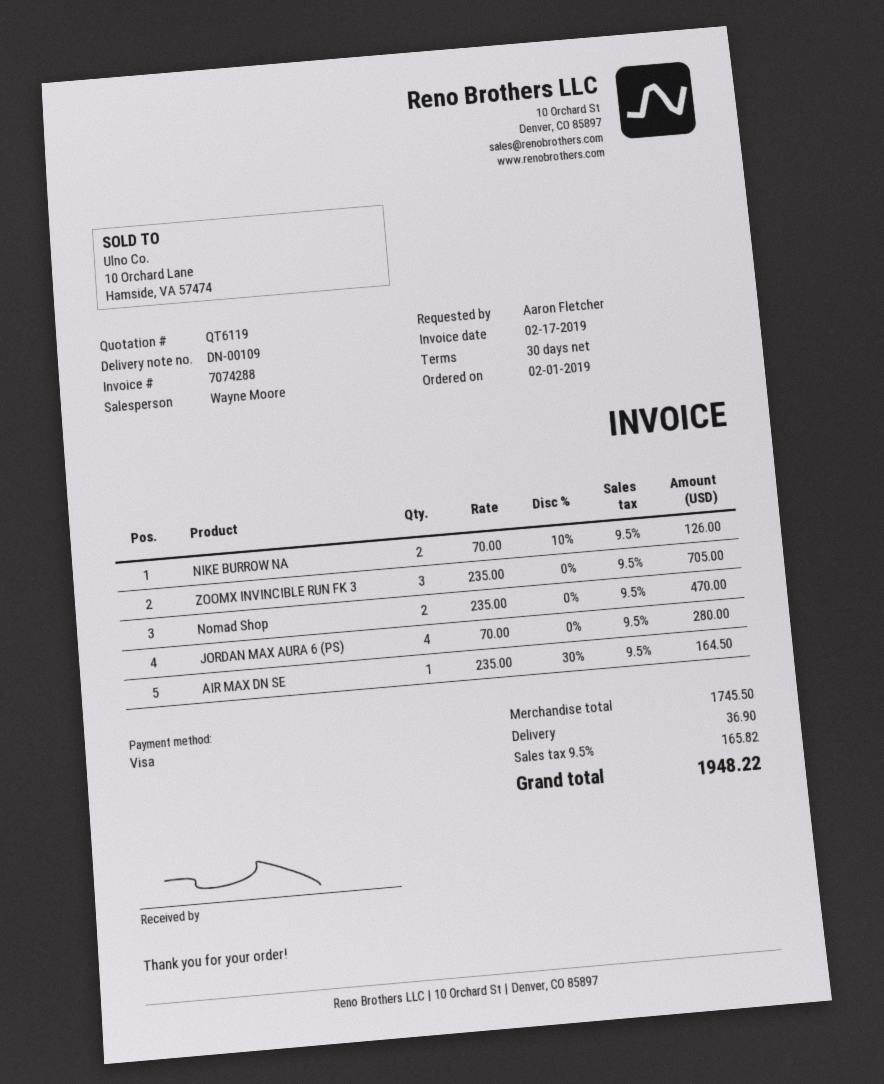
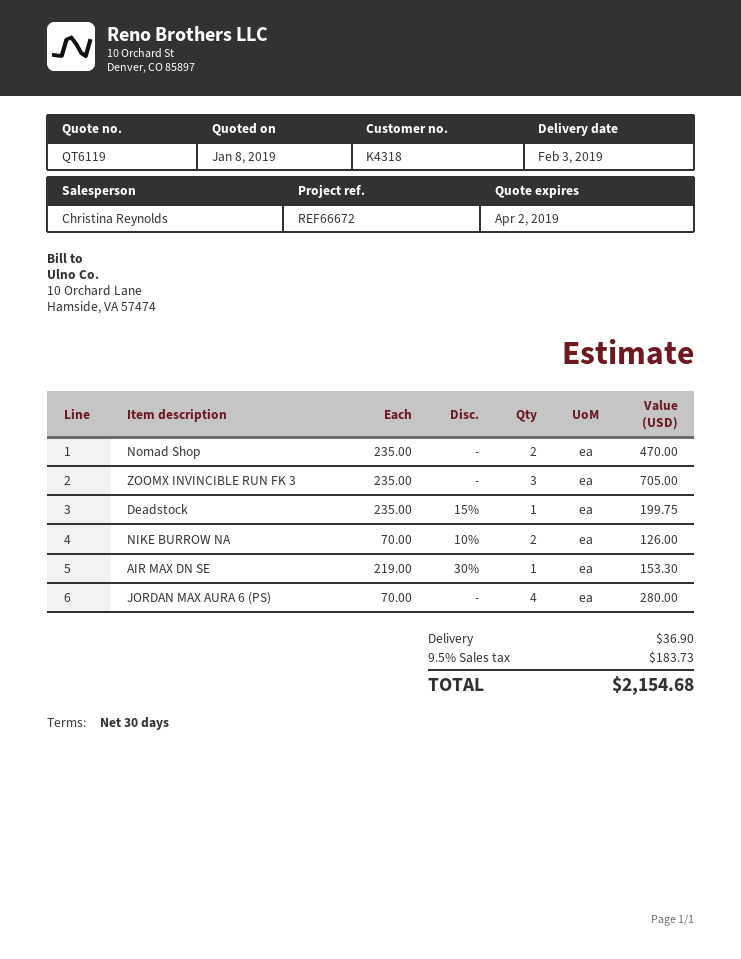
sales rep: Wayne Moore -> Christina Reynolds
AIR MAX DN SE: 1 x 235.00 - 30% = 164.50 -> 1 x 219.00 - 30% = 153.30
Deadstock: none -> 1 x 235.00 - 15% = 199.75
tax: 9.5% = 165.82 -> 9.5% = 183.73
total: 1948.22 -> 2154.68

